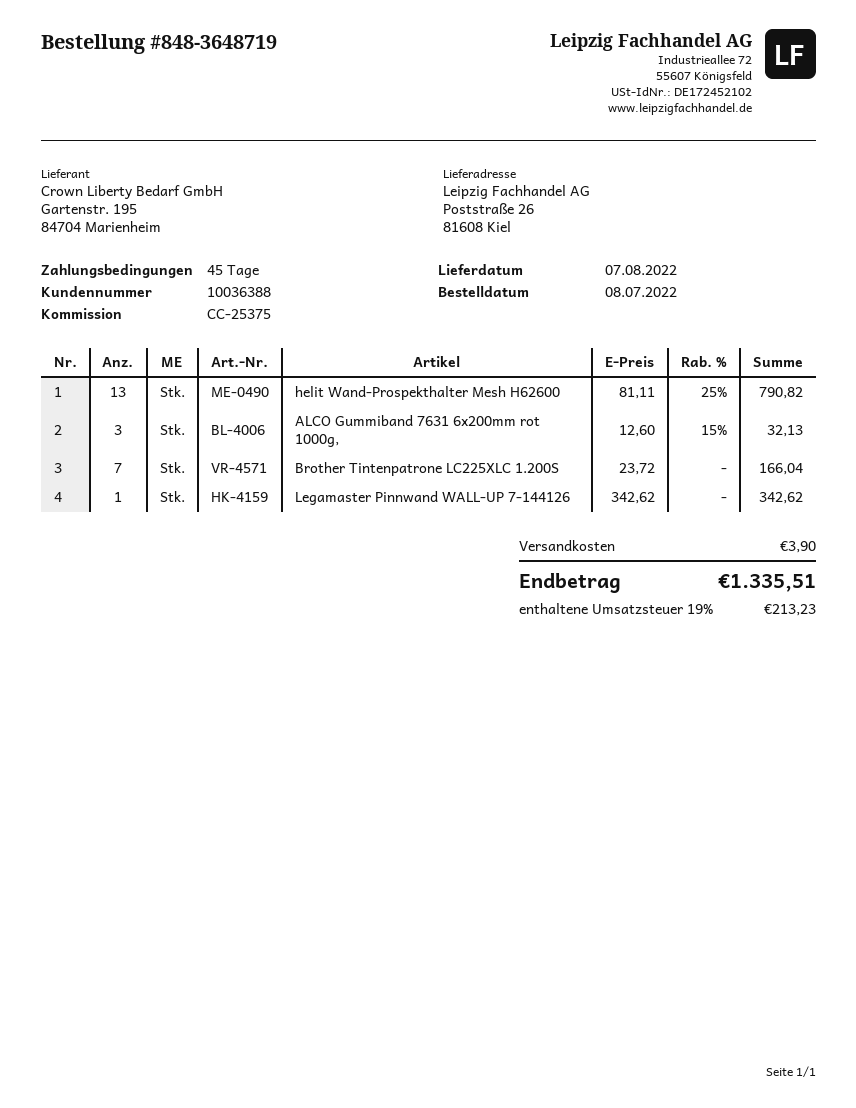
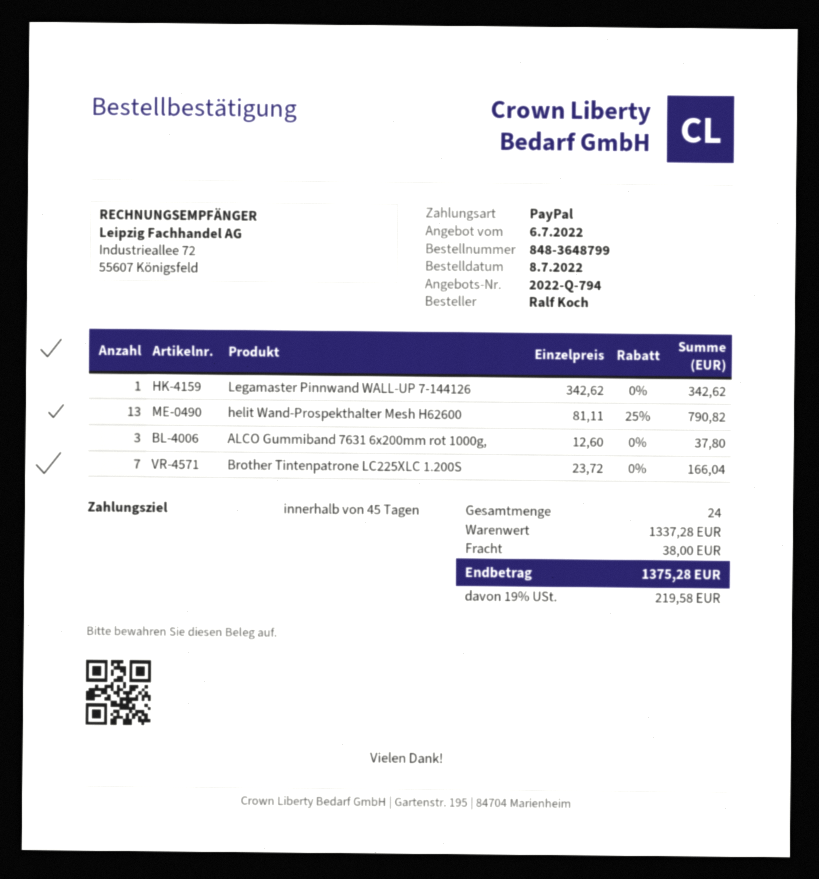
order number: 848-3648719 -> 848-3648799
ALCO Gummiband 7631 6x200mm rot 1000g,: 3 x 12.60 - 15% = 32.13 -> 3 x 12.60 = 37.80
shipping: 3.90 -> 38.00
tax: 19% = 213.23 -> 19% = 219.58
total: 1335.51 -> 1375.28

